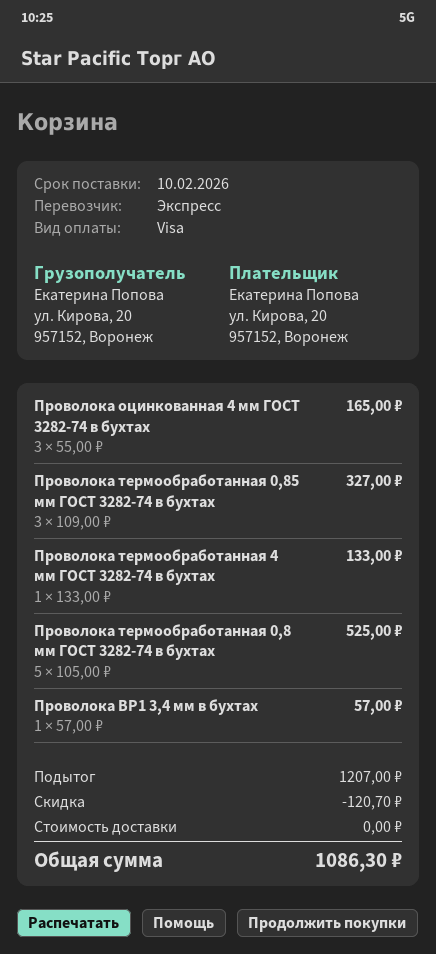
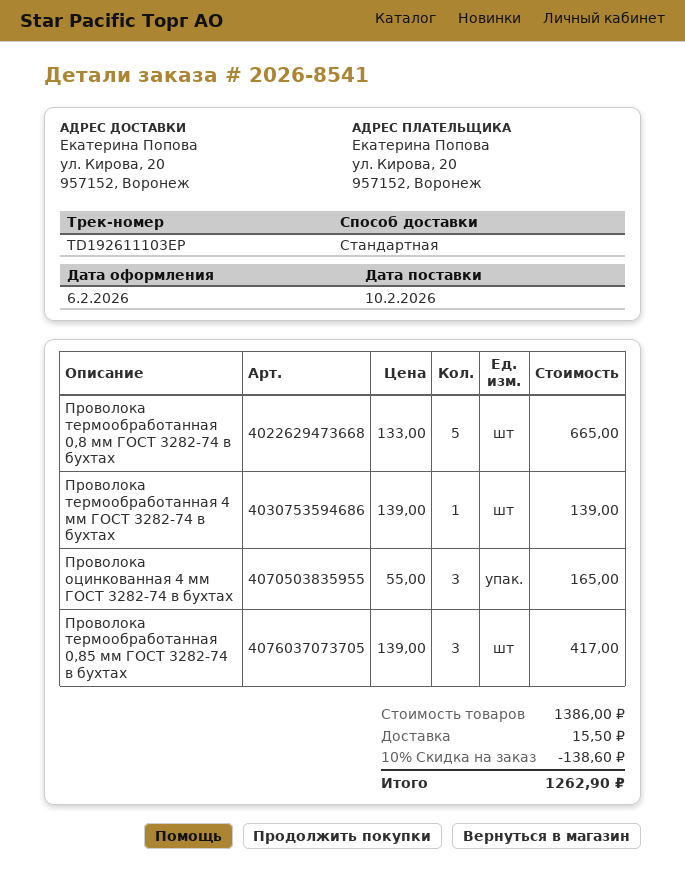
shipping method: express -> standard
Проволока термообработанная 0,85 мм ГОСТ 3282-74 в бухтах: 3 x 109.00 = 327.00 -> 3 x 139.00 = 417.00
Проволока термообработанная 4 мм ГОСТ 3282-74 в бухтах: 1 x 133.00 = 133.00 -> 1 x 139.00 = 139.00
Проволока термообработанная 0,8 мм ГОСТ 3282-74 в бухтах: 5 x 105.00 = 525.00 -> 5 x 133.00 = 665.00
Проволока ВР1 3,4 мм в бухтах: 1 x 57.00 = 57.00 -> none
subtotal: 1207.00 -> 1386.00
discount: 120.70 -> 138.60
shipping: 0.00 -> 15.50
total: 1086.30 -> 1262.90

